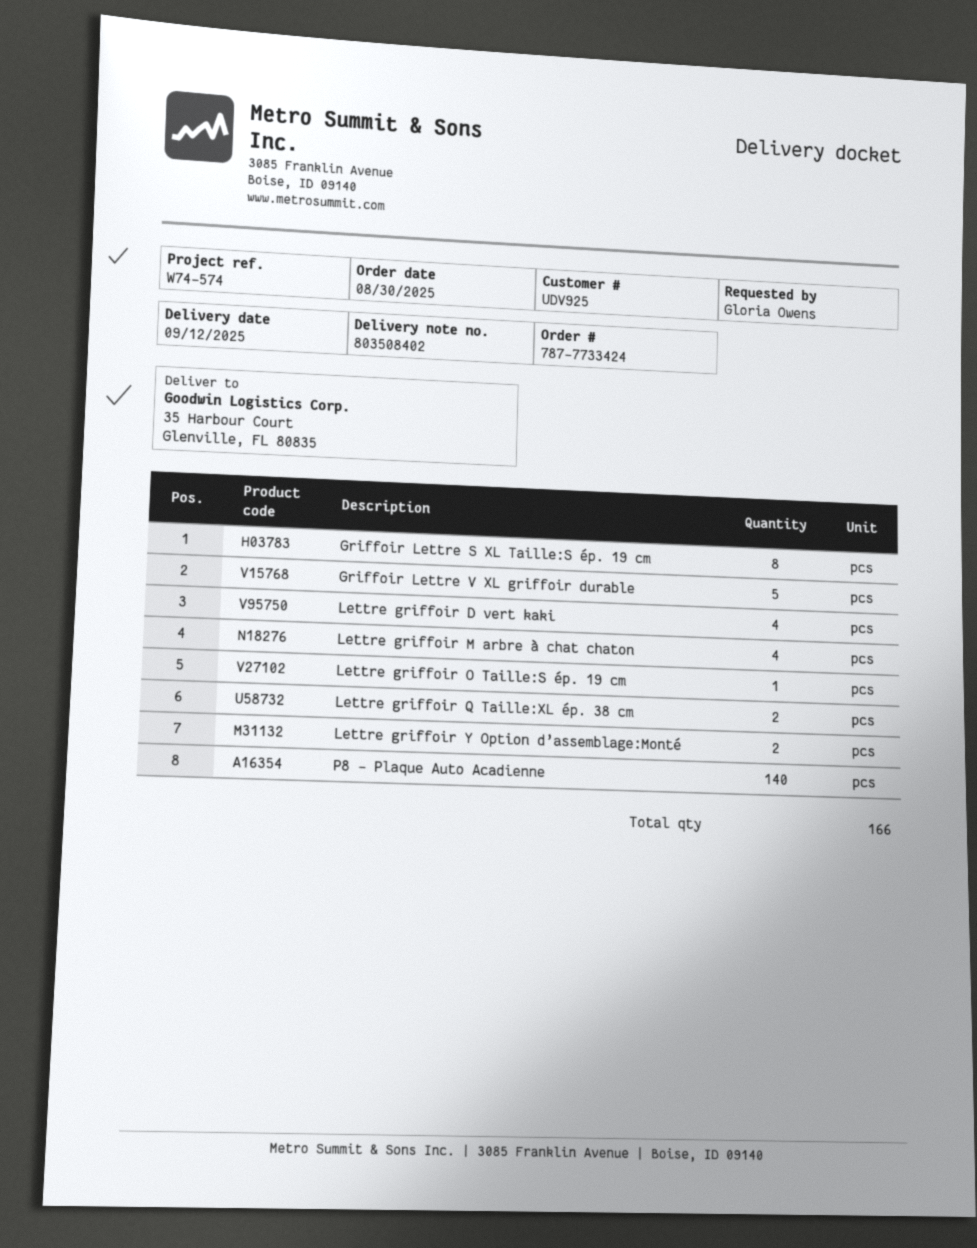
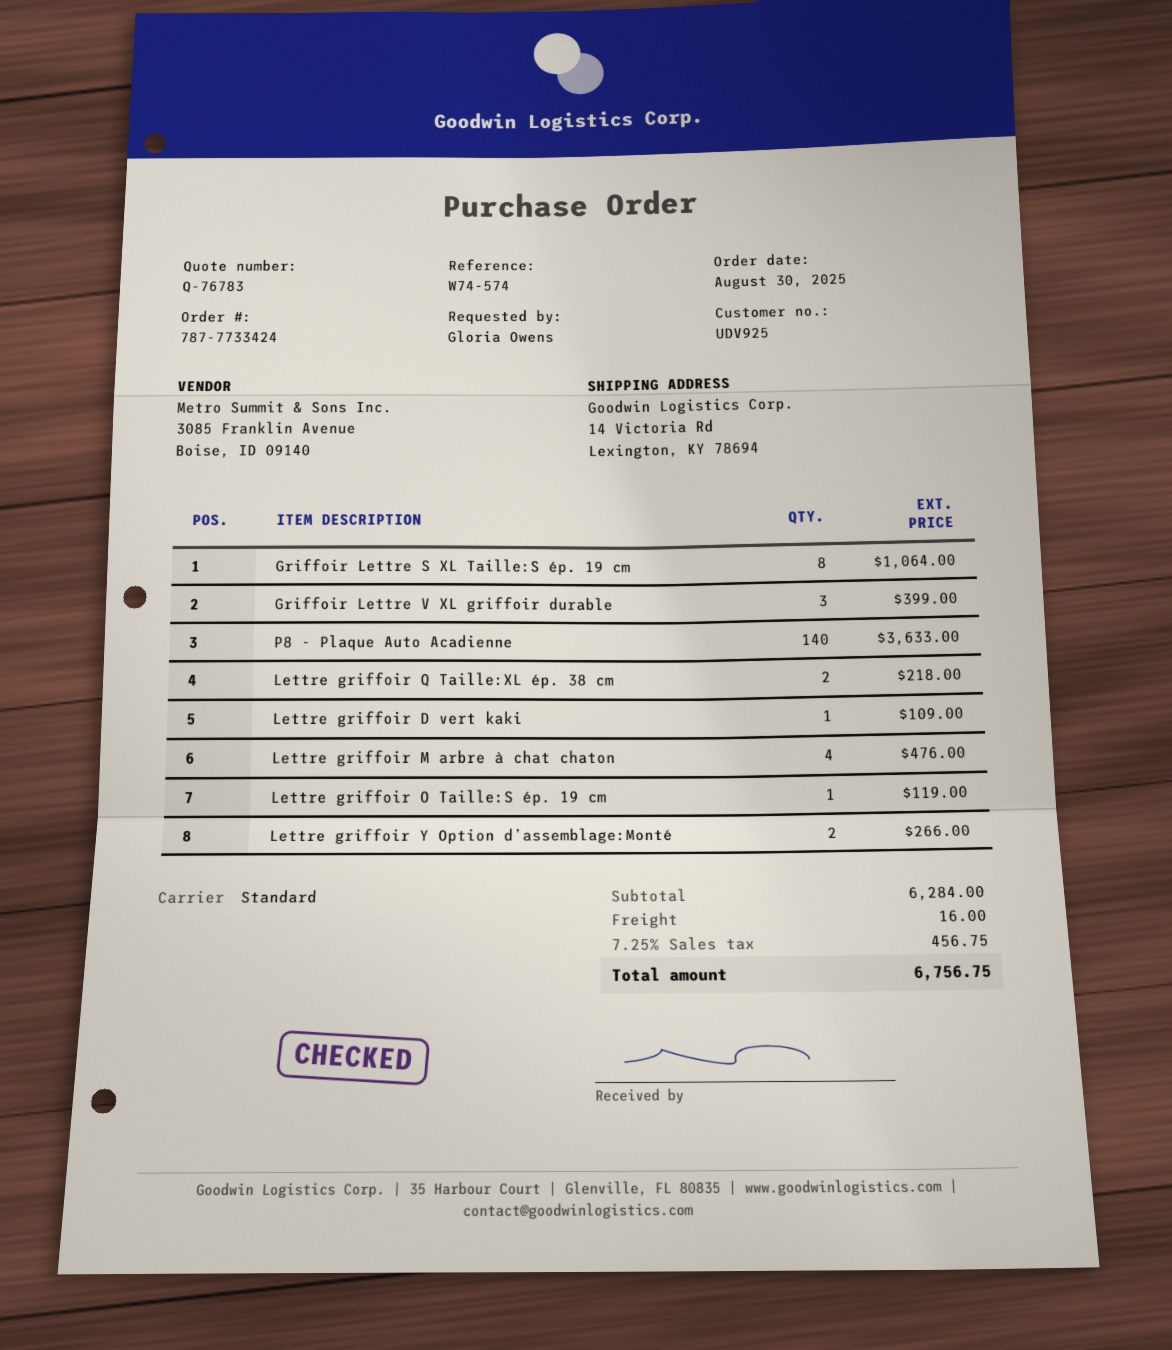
ship to: 35 Harbour Court, Glenville, FL 80835 -> 14 Victoria Rd, Lexington, KY 78694
Griffoir Lettre V XL griffoir durable: 5 -> 3
Lettre griffoir D vert kaki: 4 -> 1

